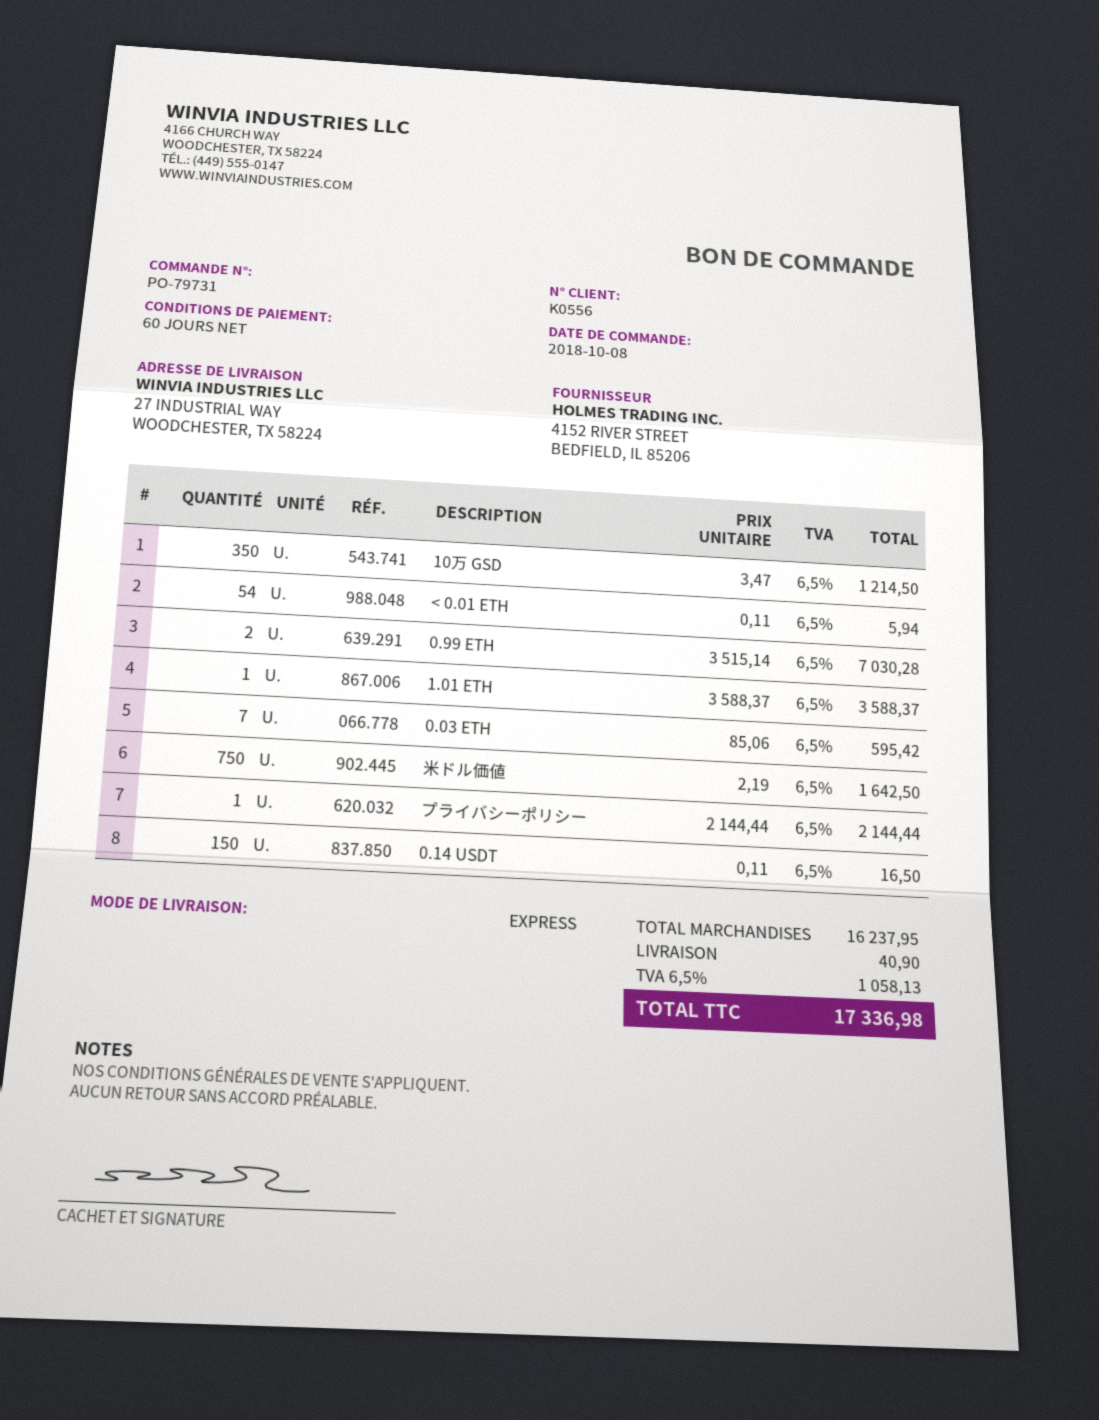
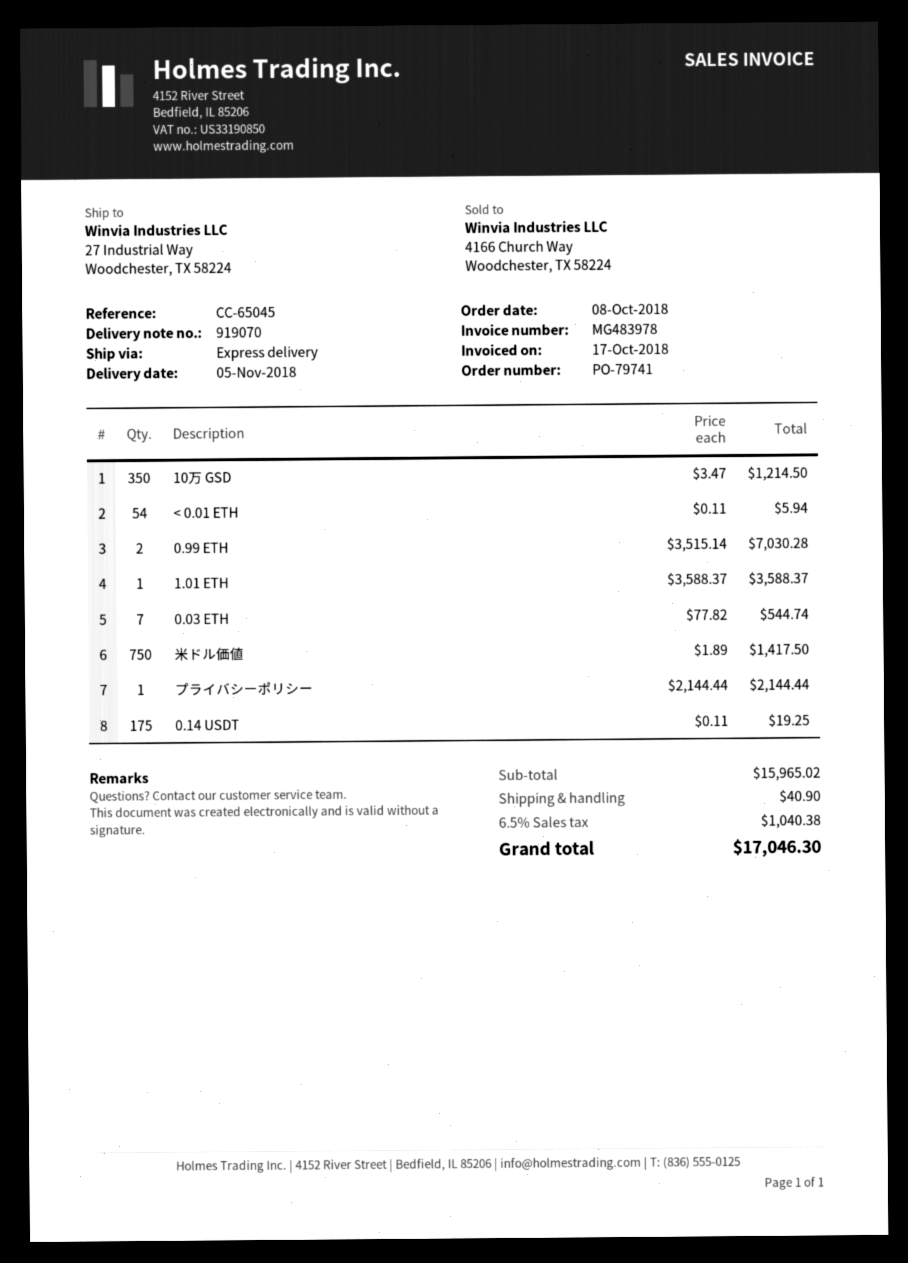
order number: PO-79731 -> PO-79741
0.03 ETH: 7 x 85.06 = 595.42 -> 7 x 77.82 = 544.74
米ドル価値: 750 x 2.19 = 1642.50 -> 750 x 1.89 = 1417.50
0.14 USDT: 150 x 0.11 = 16.50 -> 175 x 0.11 = 19.25
subtotal: 16237.95 -> 15965.02
tax: 6.5% = 1058.13 -> 6.5% = 1040.38
total: 17336.98 -> 17046.30

